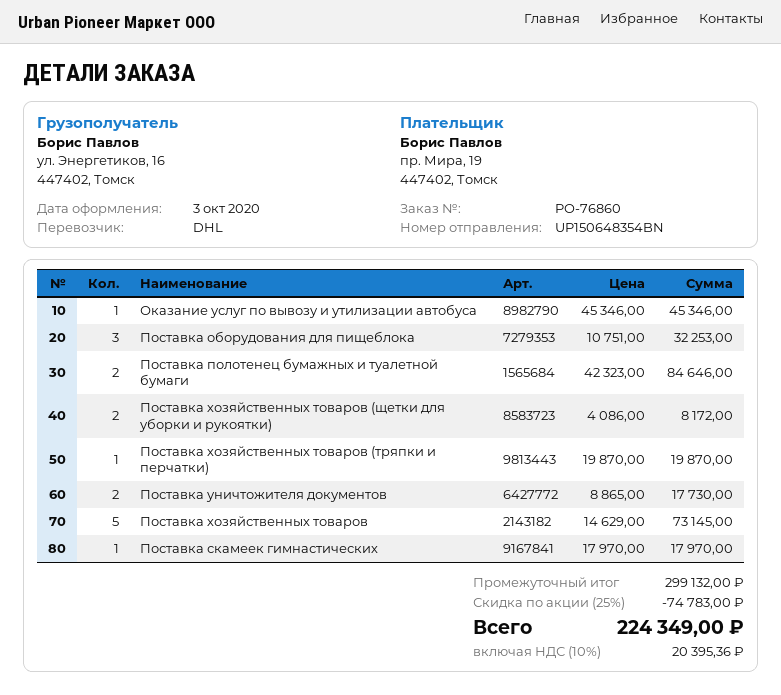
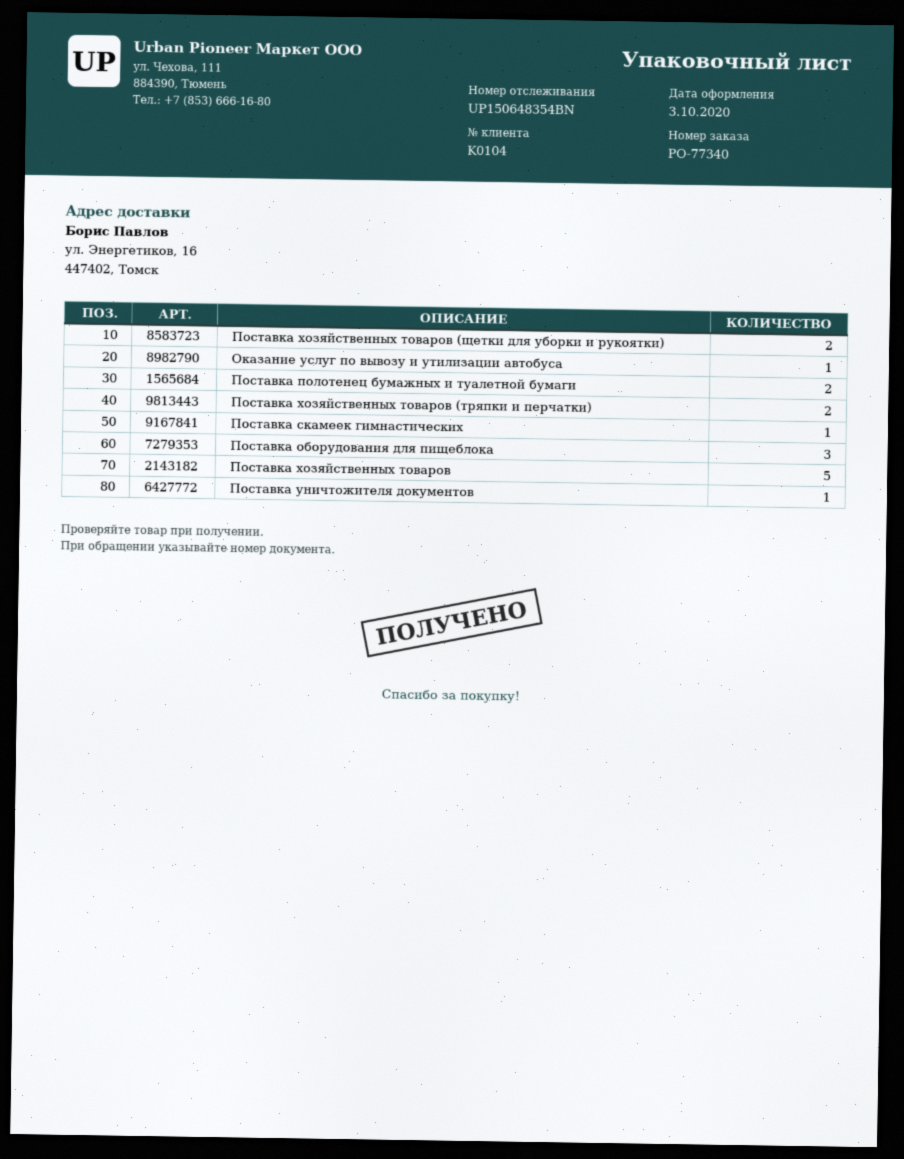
order number: PO-76860 -> PO-77340
Поставка хозяйственных товаров (тряпки и перчатки): 1 -> 2
Поставка уничтожителя документов: 2 -> 1

